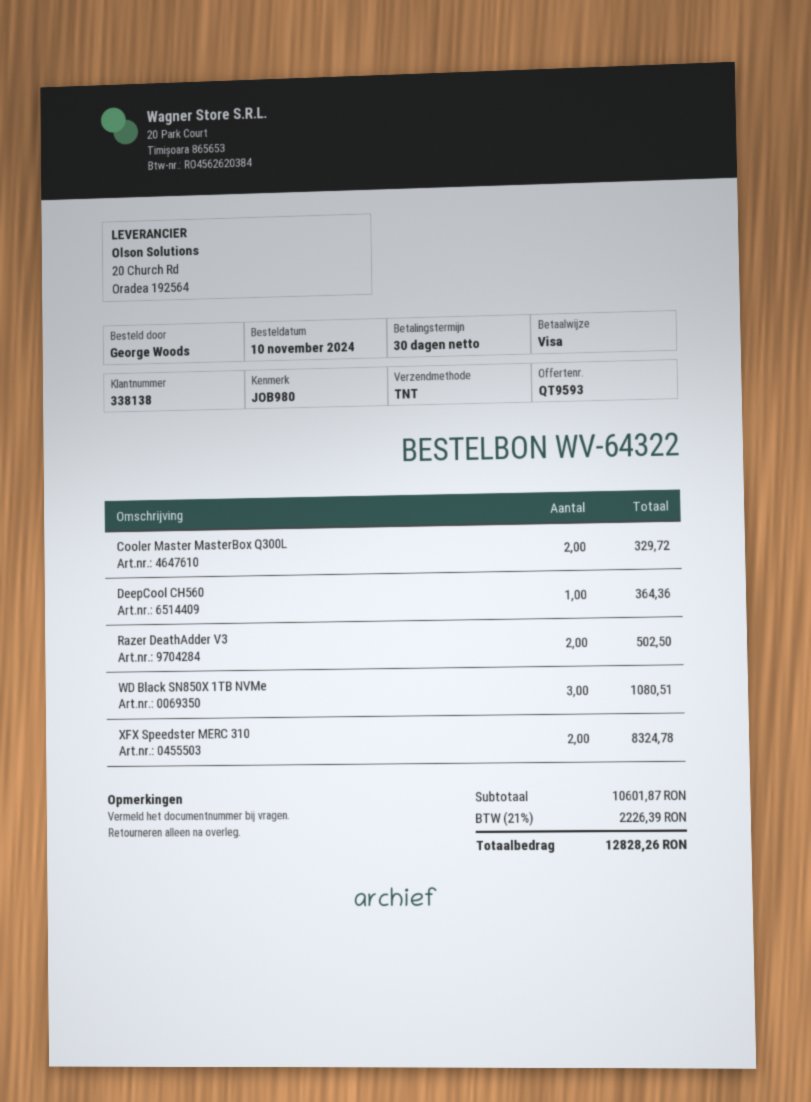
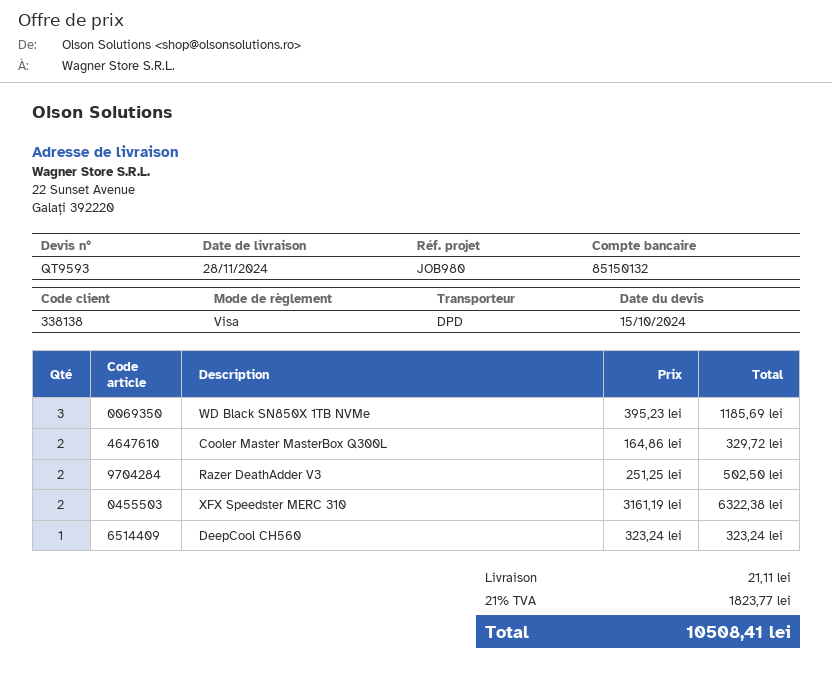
shipping method: TNT -> DPD
DeepCool CH560: 1 for 364.36 -> 1 for 323.24
WD Black SN850X 1TB NVMe: 3 for 1080.51 -> 3 for 1185.69
XFX Speedster MERC 310: 2 for 8324.78 -> 2 for 6322.38
shipping: none -> 21.11
tax: 21% = 2226.39 -> 21% = 1823.77
total: 12828.26 -> 10508.41

